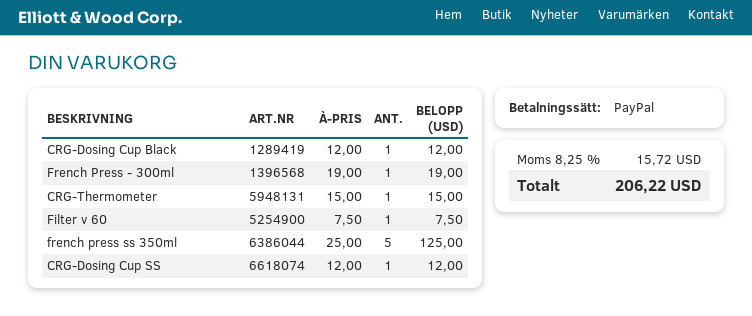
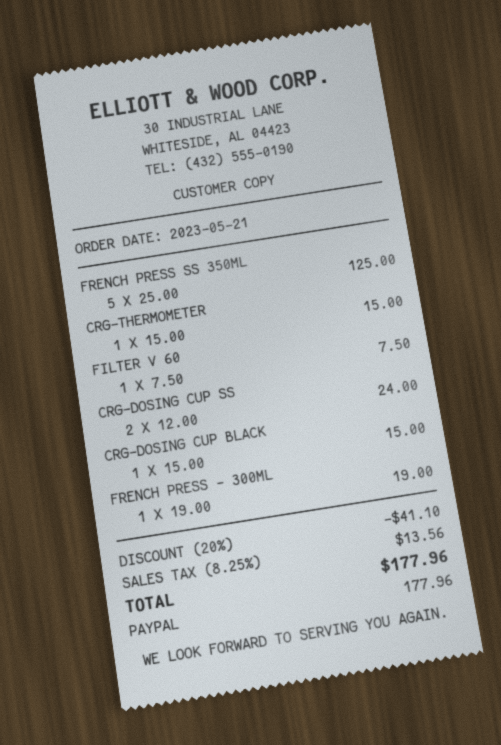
CRG-Dosing Cup Black: 1 x 12.00 = 12.00 -> 1 x 15.00 = 15.00
CRG-Dosing Cup SS: 1 x 12.00 = 12.00 -> 2 x 12.00 = 24.00
discount: none -> 20% = 41.10
tax: 8.25% = 15.72 -> 8.25% = 13.56
total: 206.22 -> 177.96

